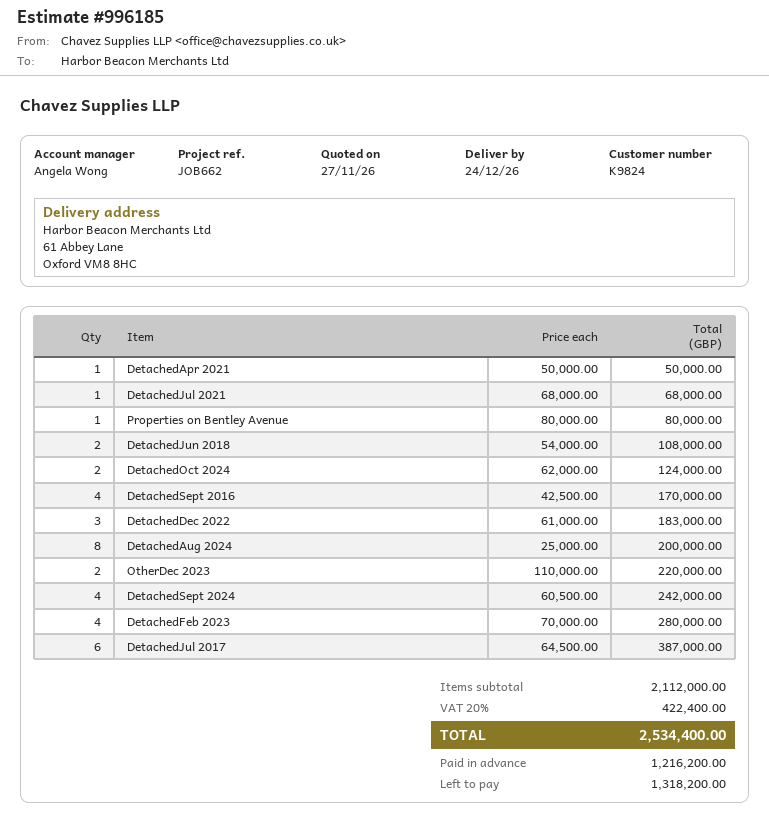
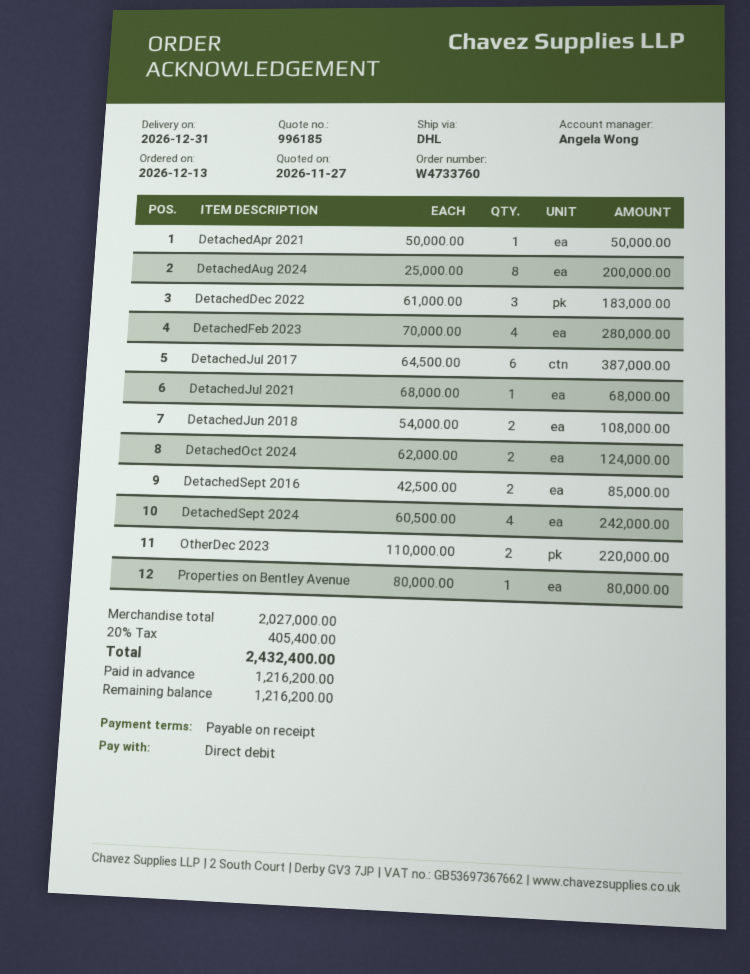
delivery date: 2026-12-24 -> 2026-12-31
DetachedSept 2016: 4 x 42500.00 = 170000.00 -> 2 x 42500.00 = 85000.00
subtotal: 2112000.00 -> 2027000.00
tax: 20% = 422400.00 -> 20% = 405400.00
total: 2534400.00 -> 2432400.00
balance: 1318200.00 -> 1216200.00

